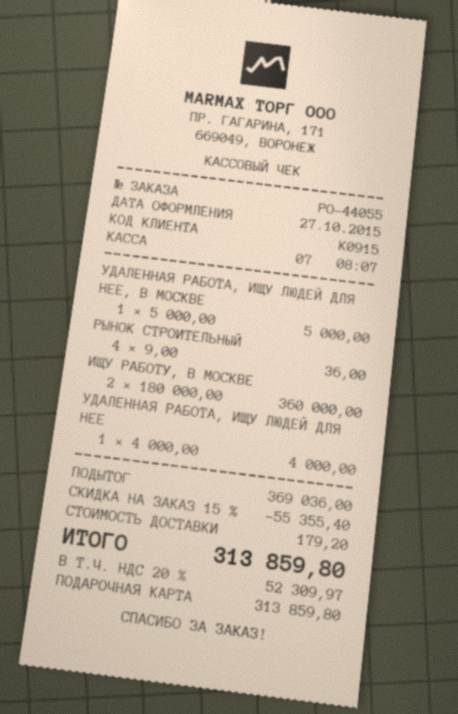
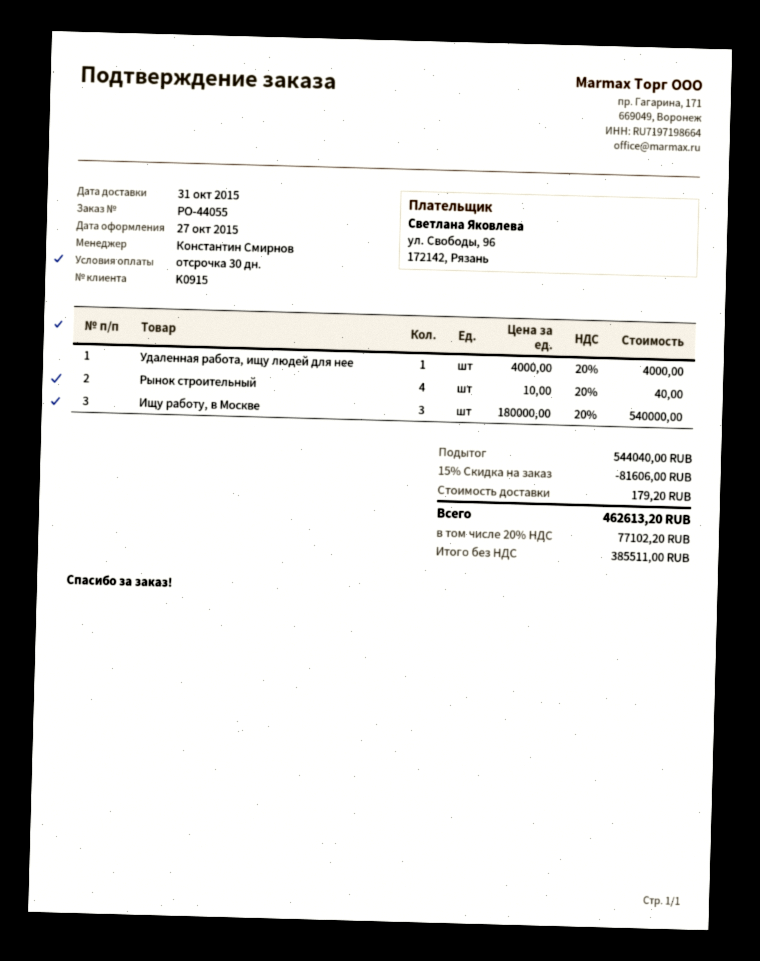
УДАЛЕННАЯ РАБОТА, ИЩУ ЛЮДЕЙ ДЛЯ НЕЕ, В МОСКВЕ: 1 x 5000.00 = 5000.00 -> none
РЫНОК СТРОИТЕЛЬНЫЙ: 4 x 9.00 = 36.00 -> 4 x 10.00 = 40.00
ИЩУ РАБОТУ, В МОСКВЕ: 2 x 180000.00 = 360000.00 -> 3 x 180000.00 = 540000.00
subtotal: 369036.00 -> 544040.00
discount: 15% = 55355.40 -> 15% = 81606.00
tax: 20% = 52309.97 -> 20% = 77102.20
total: 313859.80 -> 462613.20

